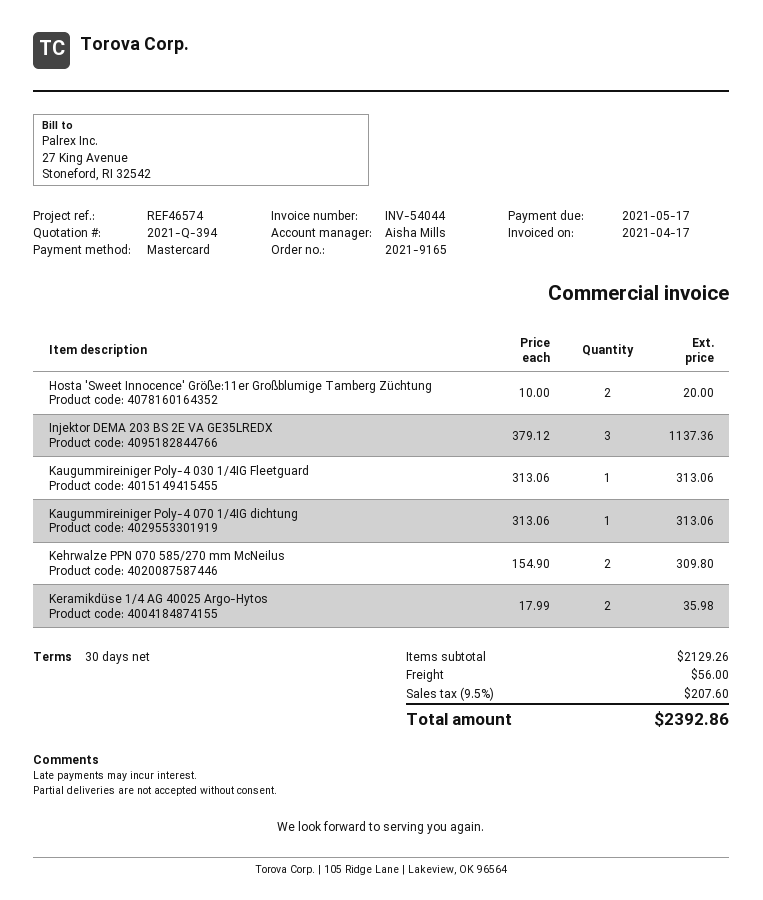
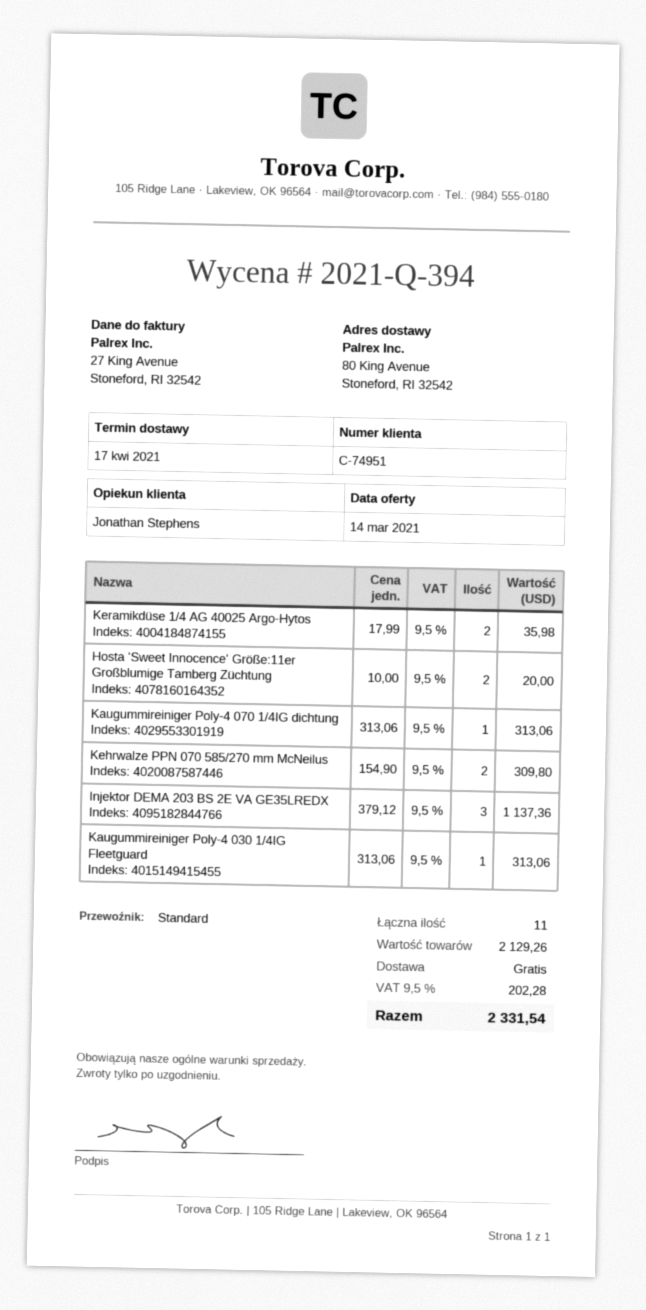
sales rep: Aisha Mills -> Jonathan Stephens
shipping: 56.00 -> 0.00
tax: 9.5% = 207.60 -> 9.5% = 202.28
total: 2392.86 -> 2331.54

